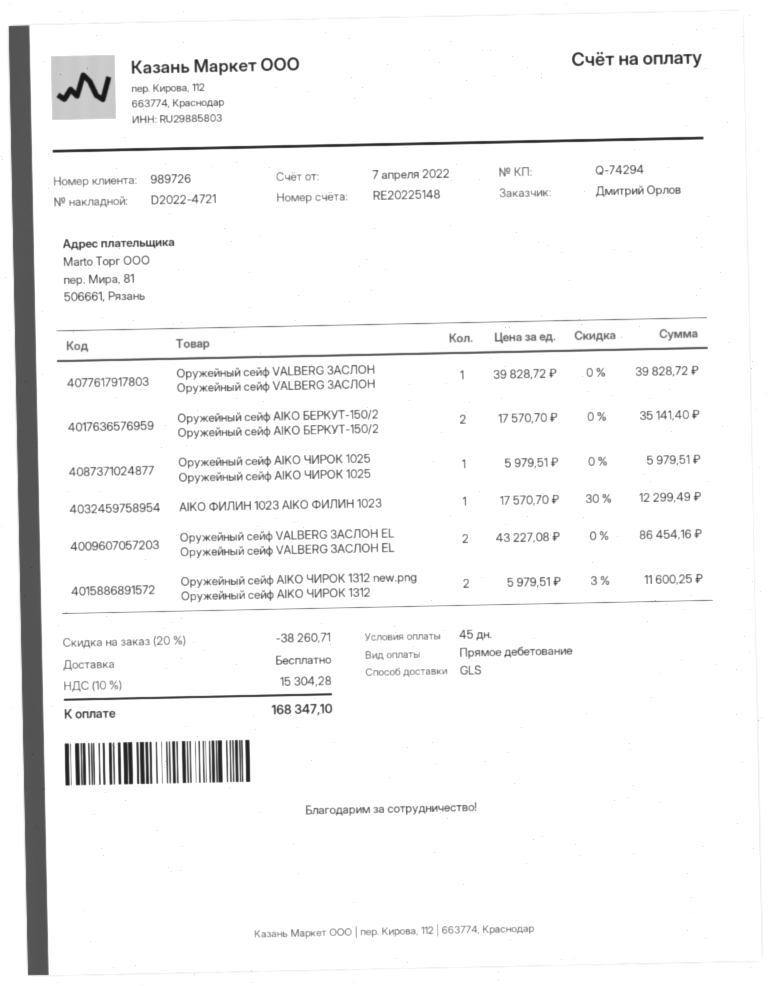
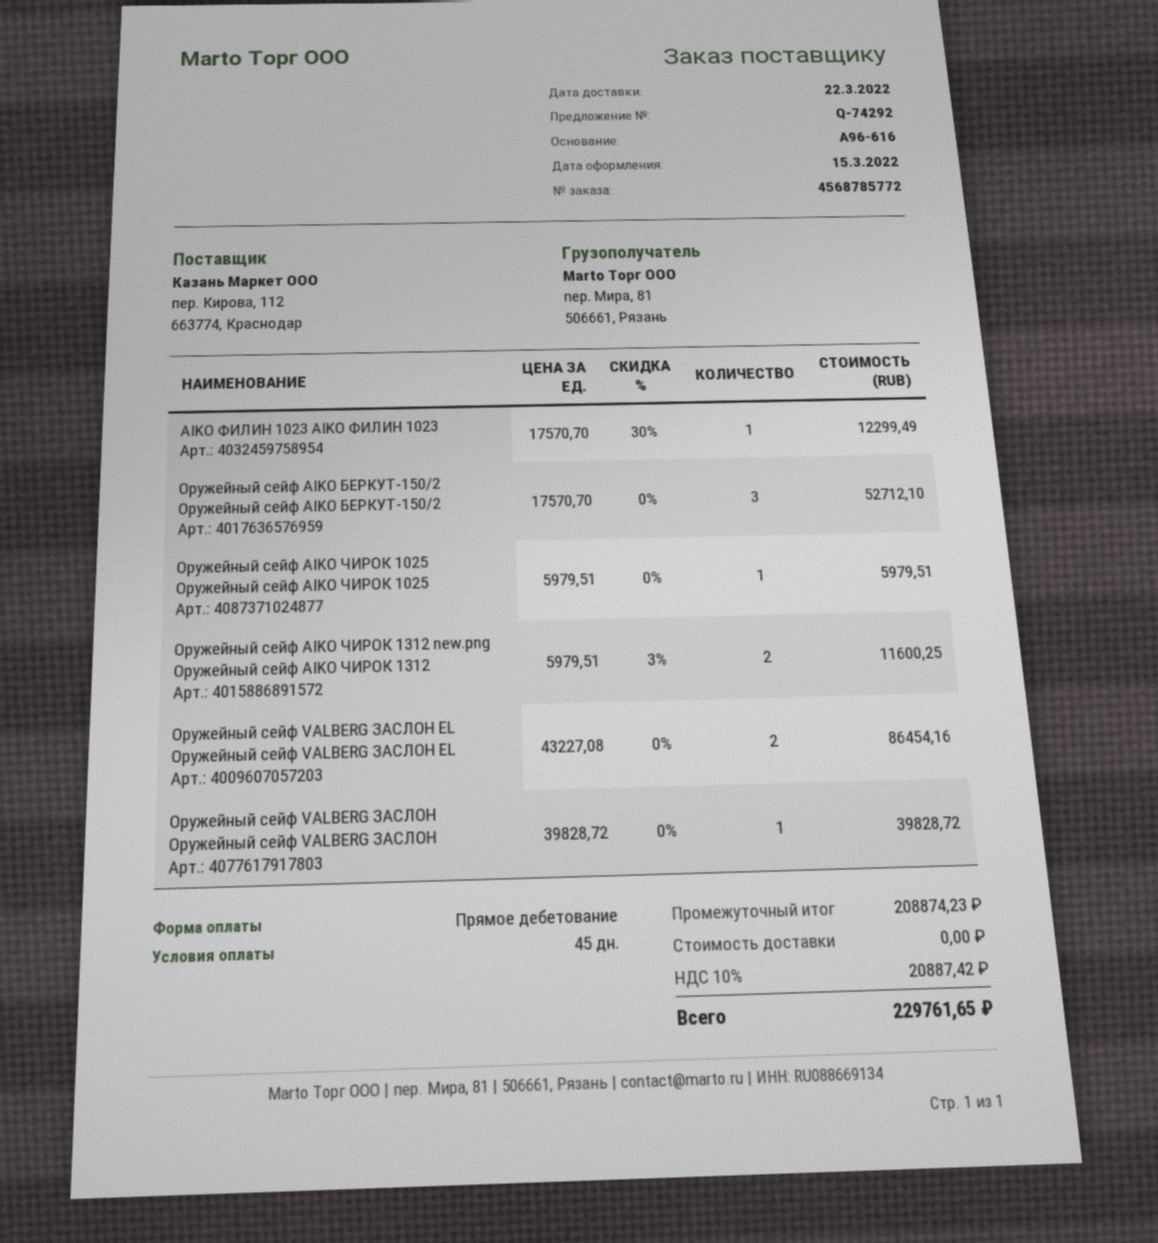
quote number: Q-74294 -> Q-74292
Оружейный сейф AIKO БЕРКУТ-150/2 Оружейный сейф AIKO БЕРКУТ-150/2: 2 x 17570.70 = 35141.40 -> 3 x 17570.70 = 52712.10
discount: 20% = 38260.71 -> none
tax: 10% = 15304.28 -> 10% = 20887.42
total: 168347.10 -> 229761.65

